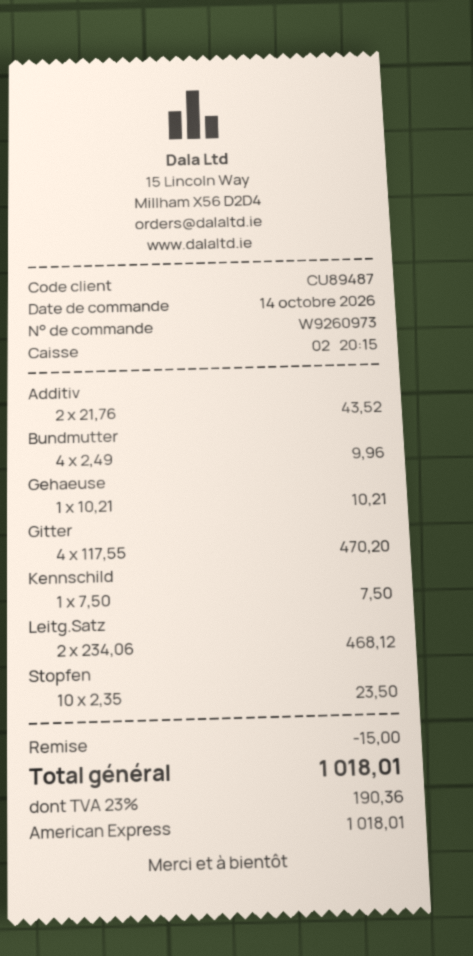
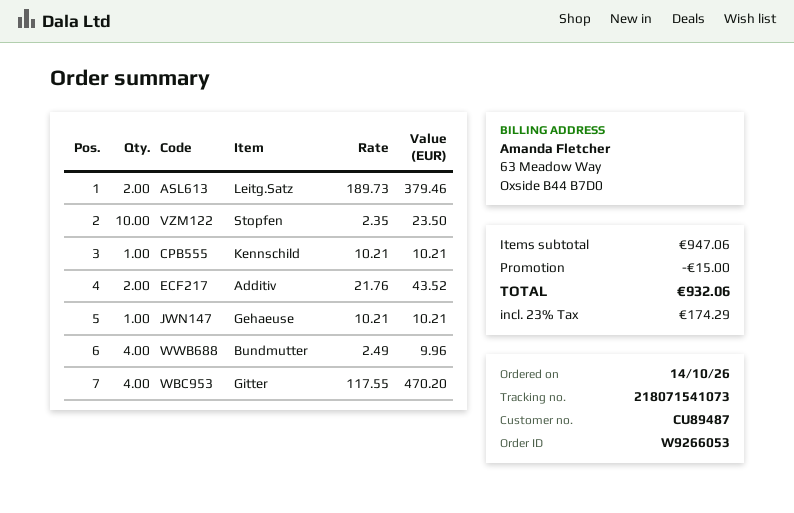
order number: W9260973 -> W9266053
Kennschild: 1 x 7.50 = 7.50 -> 1 x 10.21 = 10.21
Leitg.Satz: 2 x 234.06 = 468.12 -> 2 x 189.73 = 379.46
tax: 23% = 190.36 -> 23% = 174.29
total: 1018.01 -> 932.06

